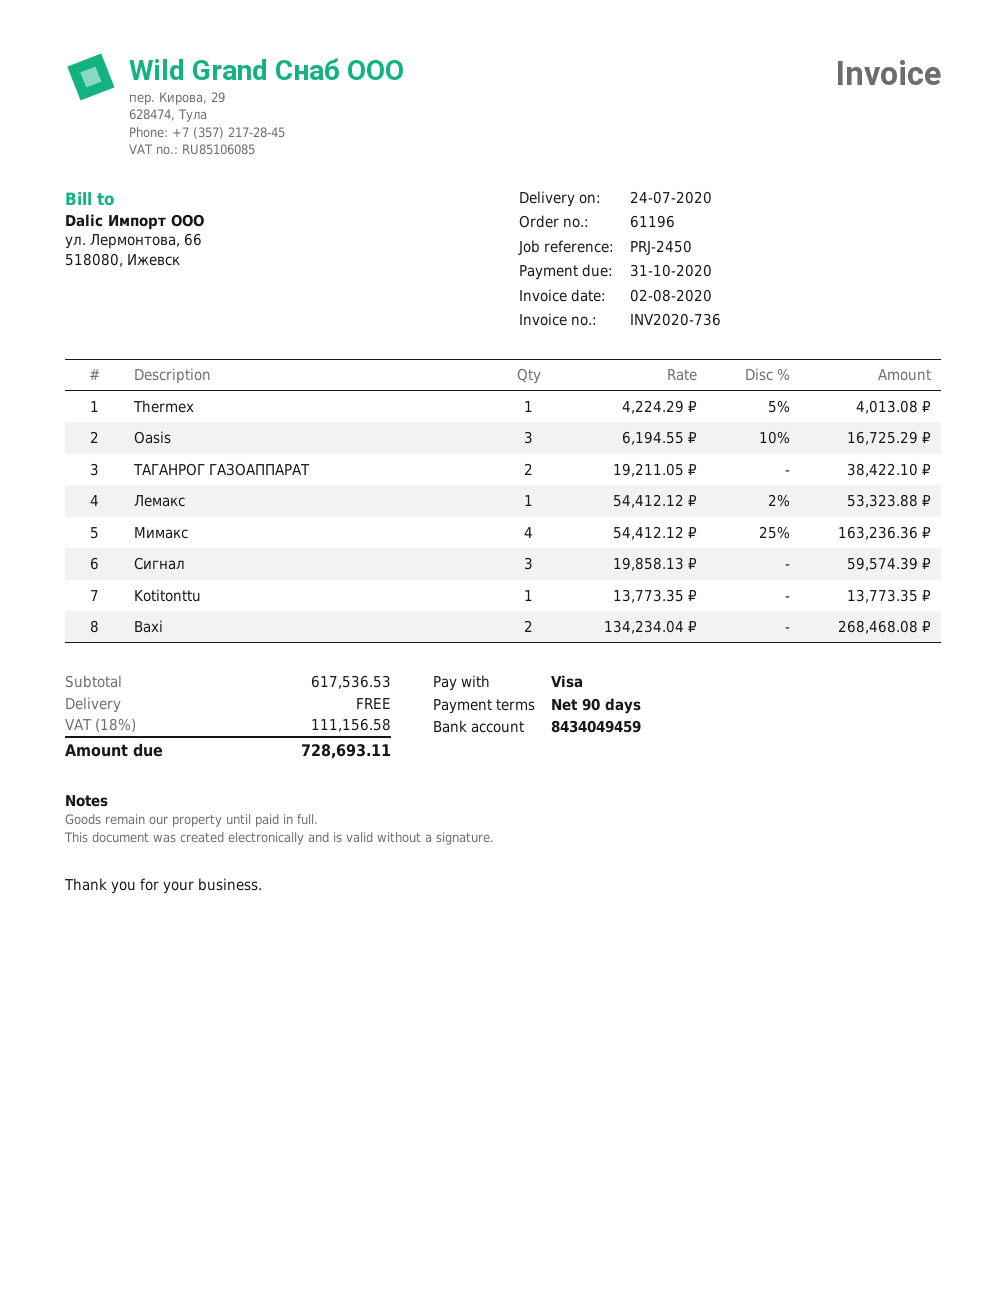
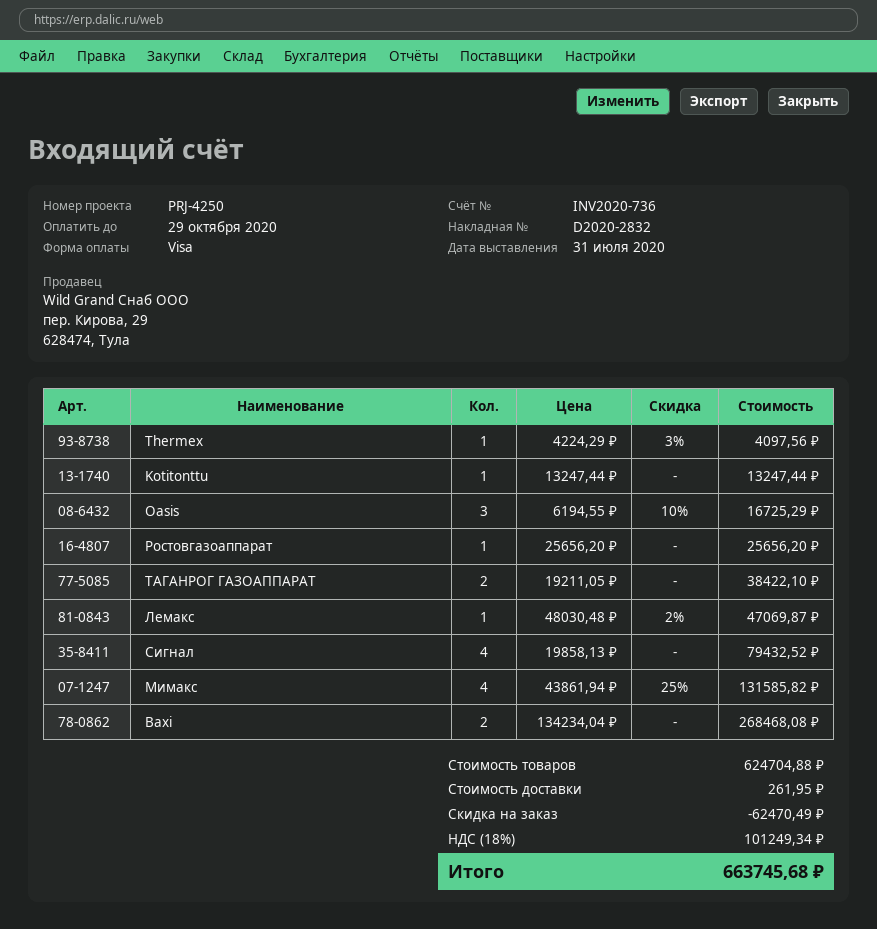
invoice date: 2020-08-02 -> 2020-07-31
due date: 2020-10-31 -> 2020-10-29
reference: PRJ-2450 -> PRJ-4250
Thermex: 1 x 4224.29 - 5% = 4013.08 -> 1 x 4224.29 - 3% = 4097.56
Лемакс: 1 x 54412.12 - 2% = 53323.88 -> 1 x 48030.48 - 2% = 47069.87
Мимакс: 4 x 54412.12 - 25% = 163236.36 -> 4 x 43861.94 - 25% = 131585.82
Сигнал: 3 x 19858.13 = 59574.39 -> 4 x 19858.13 = 79432.52
Kotitonttu: 1 x 13773.35 = 13773.35 -> 1 x 13247.44 = 13247.44
Ростовгазоаппарат: none -> 1 x 25656.20 = 25656.20
subtotal: 617536.53 -> 624704.88
discount: none -> 62470.49
shipping: 0.00 -> 261.95
tax: 18% = 111156.58 -> 18% = 101249.34
total: 728693.11 -> 663745.68

